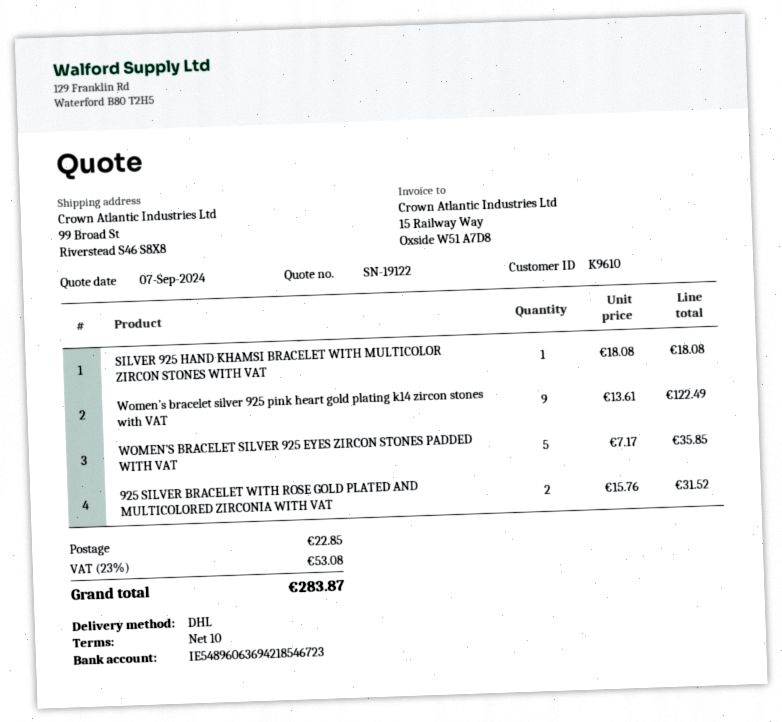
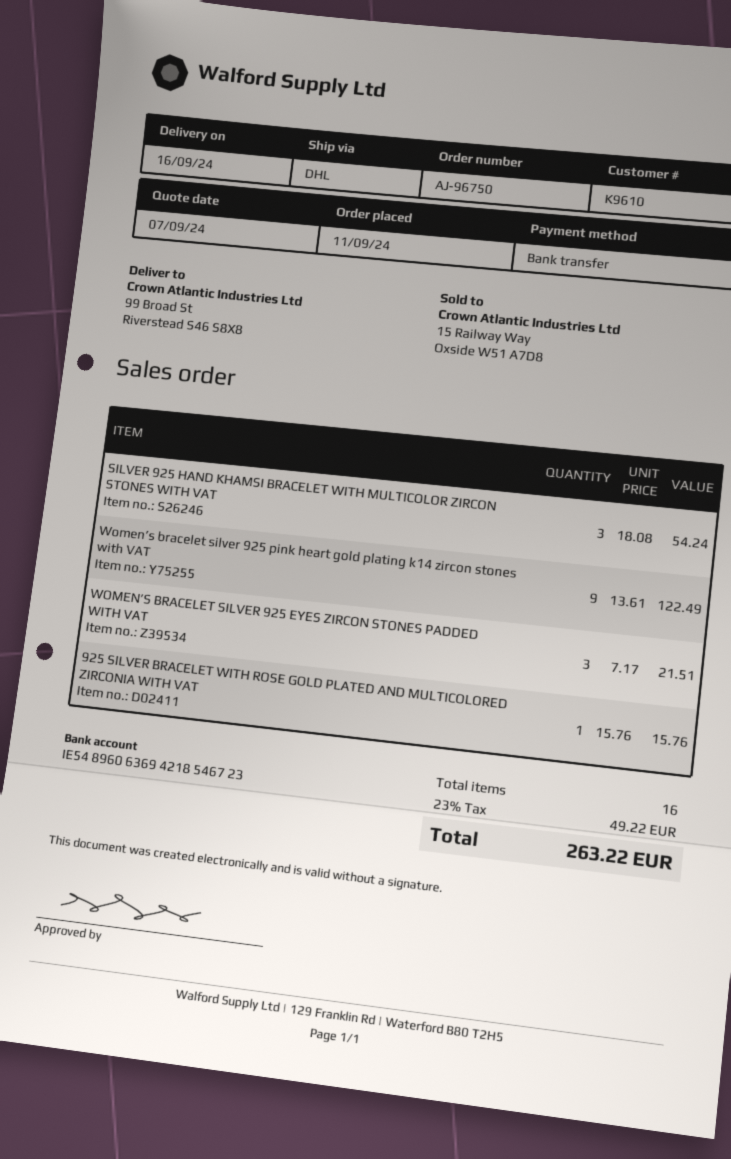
SILVER 925 HAND KHAMSI BRACELET WITH MULTICOLOR ZIRCON STONES WITH VAT: 1 x 18.08 = 18.08 -> 3 x 18.08 = 54.24
WOMEN’S BRACELET SILVER 925 EYES ZIRCON STONES PADDED WITH VAT: 5 x 7.17 = 35.85 -> 3 x 7.17 = 21.51
925 SILVER BRACELET WITH ROSE GOLD PLATED AND MULTICOLORED ZIRCONIA WITH VAT: 2 x 15.76 = 31.52 -> 1 x 15.76 = 15.76
shipping: 22.85 -> none
tax: 23% = 53.08 -> 23% = 49.22
total: 283.87 -> 263.22

